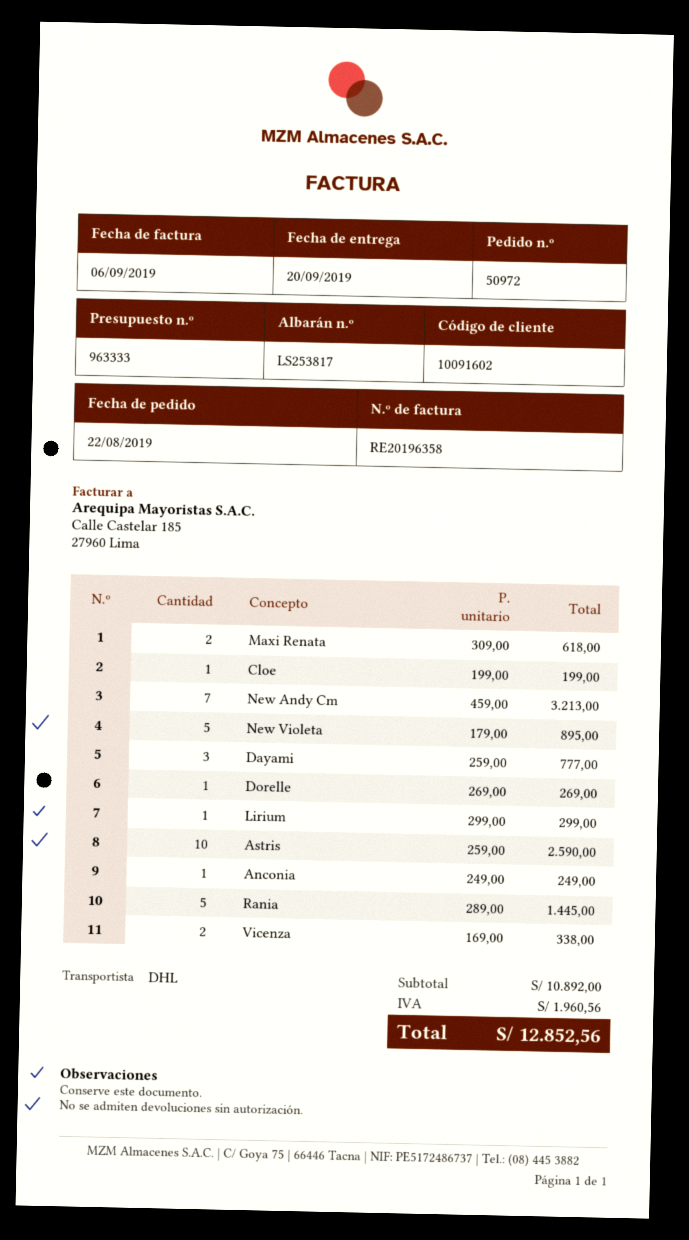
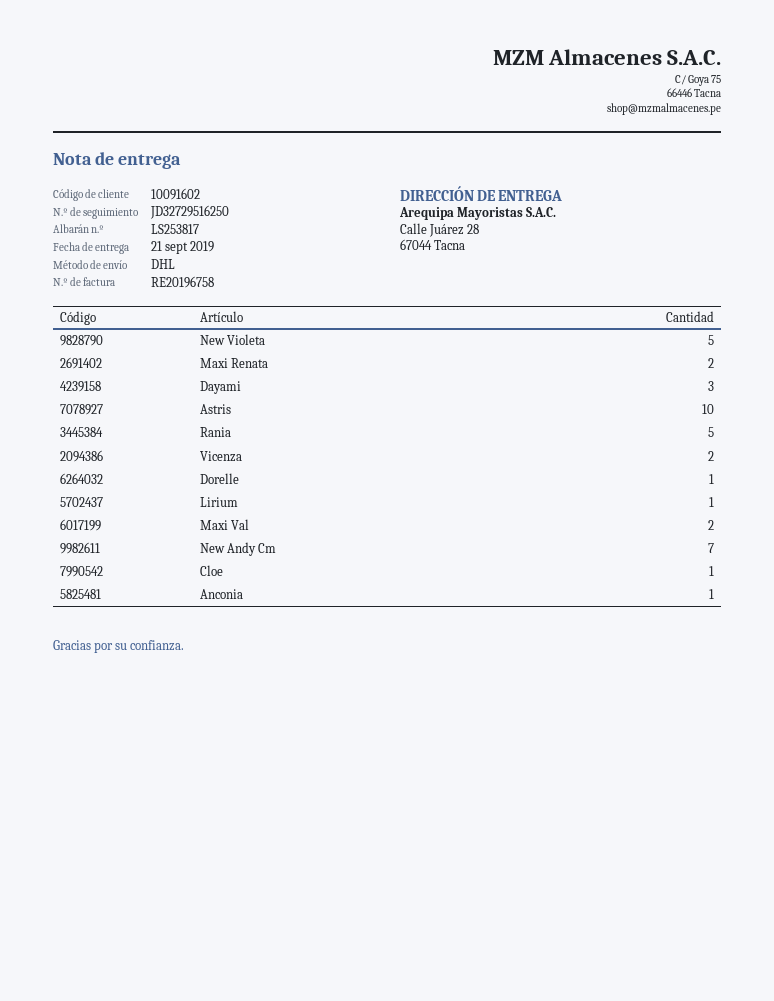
delivery date: 2019-09-20 -> 2019-09-21
invoice number: RE20196358 -> RE20196758
Maxi Val: none -> 2

